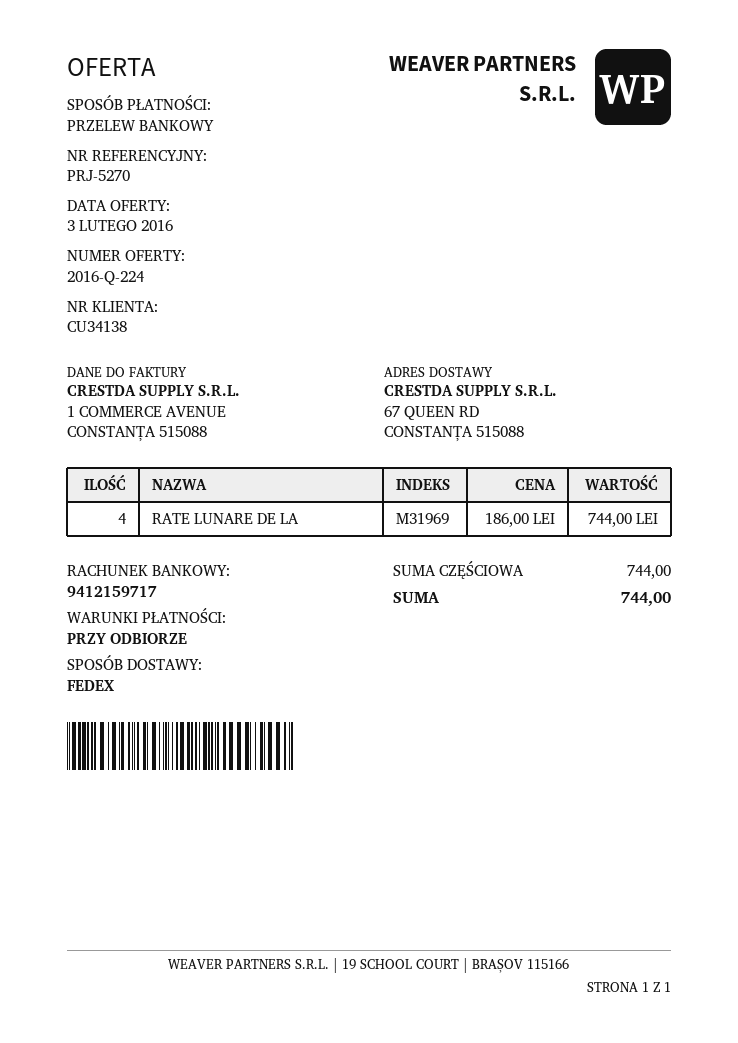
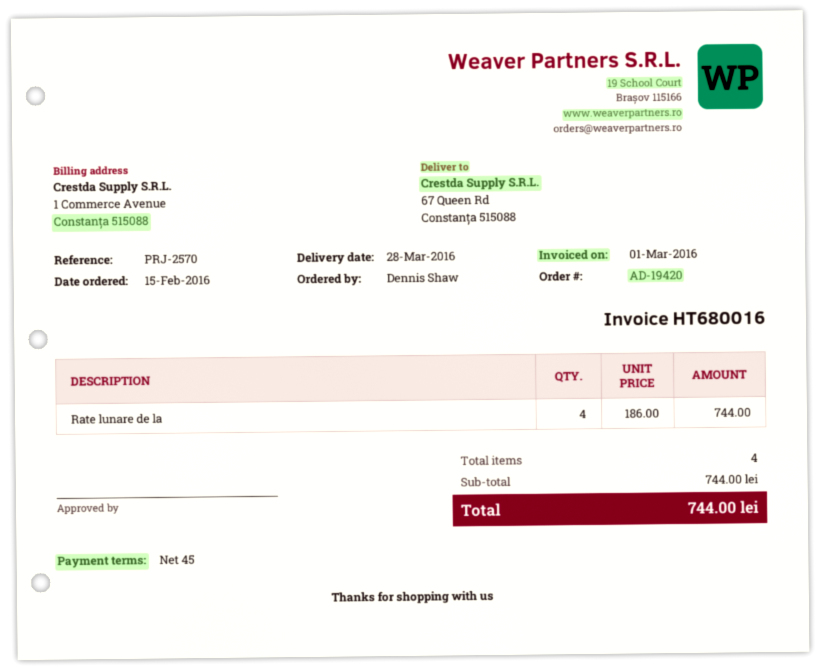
payment terms: on receipt -> 45 days
reference: PRJ-5270 -> PRJ-2570

